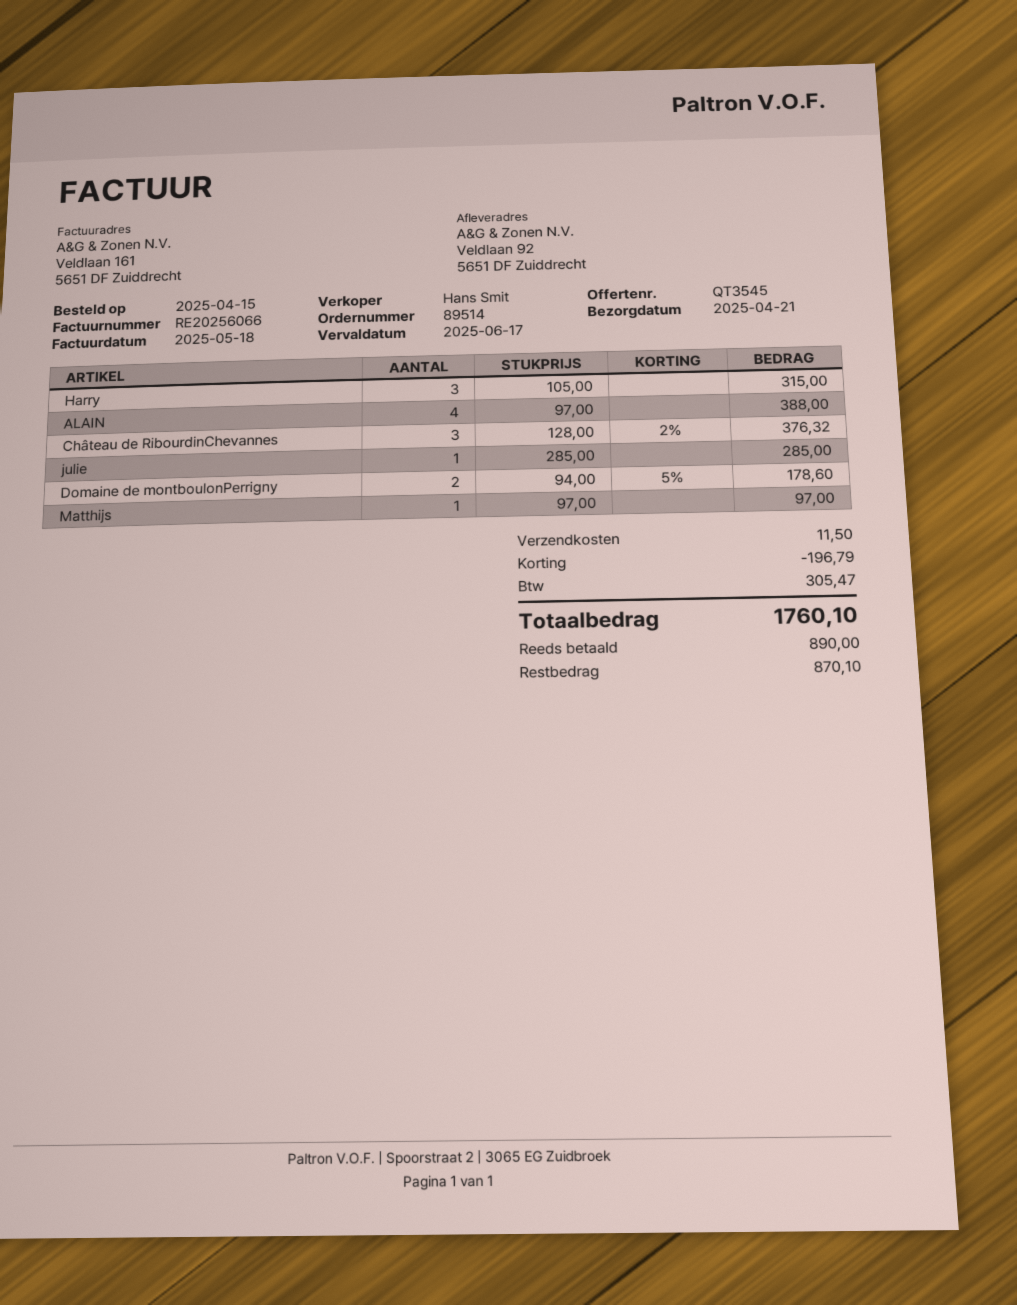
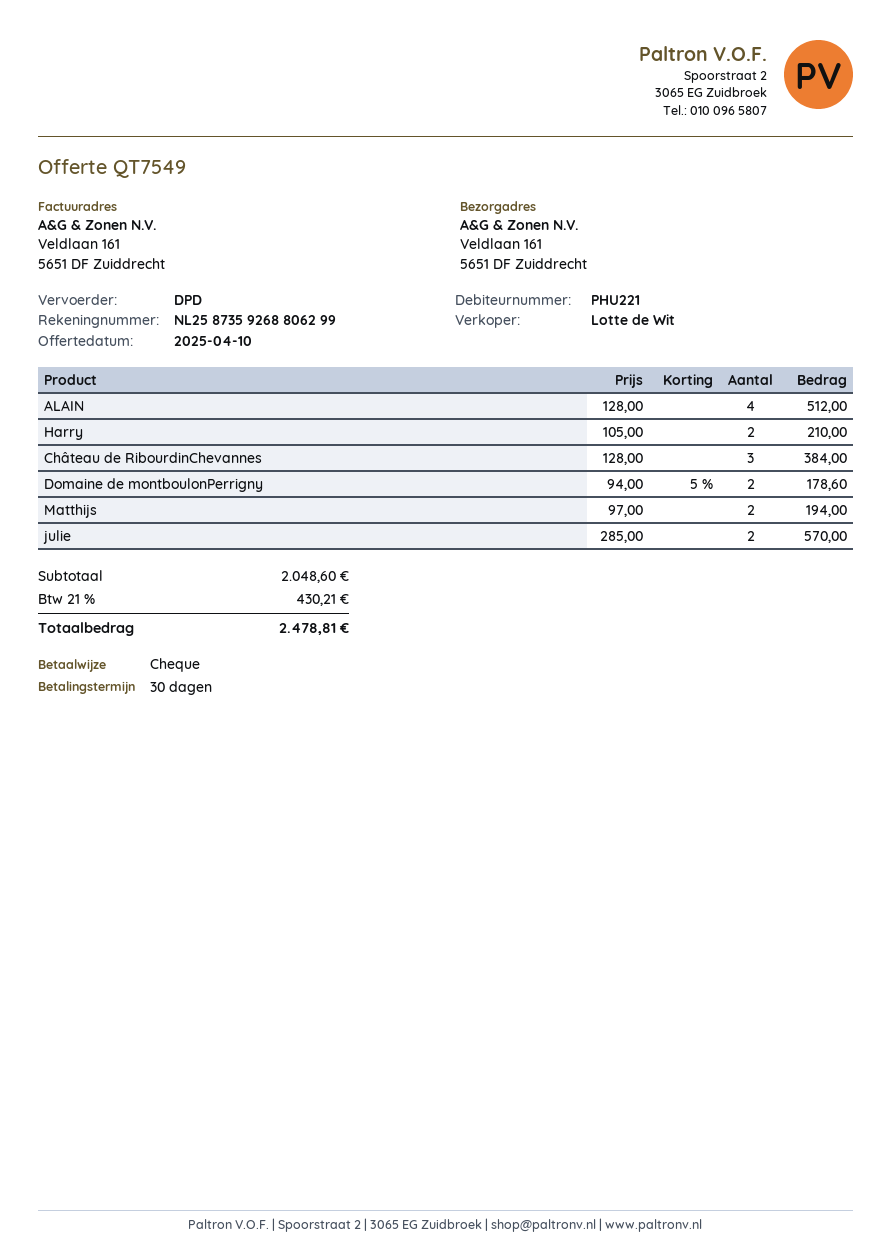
quote number: QT3545 -> QT7549
sales rep: Hans Smit -> Lotte de Wit
ship to: Veldlaan 92, 5651 DF Zuiddrecht -> Veldlaan 161, 5651 DF Zuiddrecht
Harry: 3 x 105.00 = 315.00 -> 2 x 105.00 = 210.00
ALAIN: 4 x 97.00 = 388.00 -> 4 x 128.00 = 512.00
Château de RibourdinChevannes: 3 x 128.00 - 2% = 376.32 -> 3 x 128.00 = 384.00
julie: 1 x 285.00 = 285.00 -> 2 x 285.00 = 570.00
Matthijs: 1 x 97.00 = 97.00 -> 2 x 97.00 = 194.00
discount: 196.79 -> none
shipping: 11.50 -> none
tax: 305.47 -> 430.21
total: 1760.10 -> 2478.81

